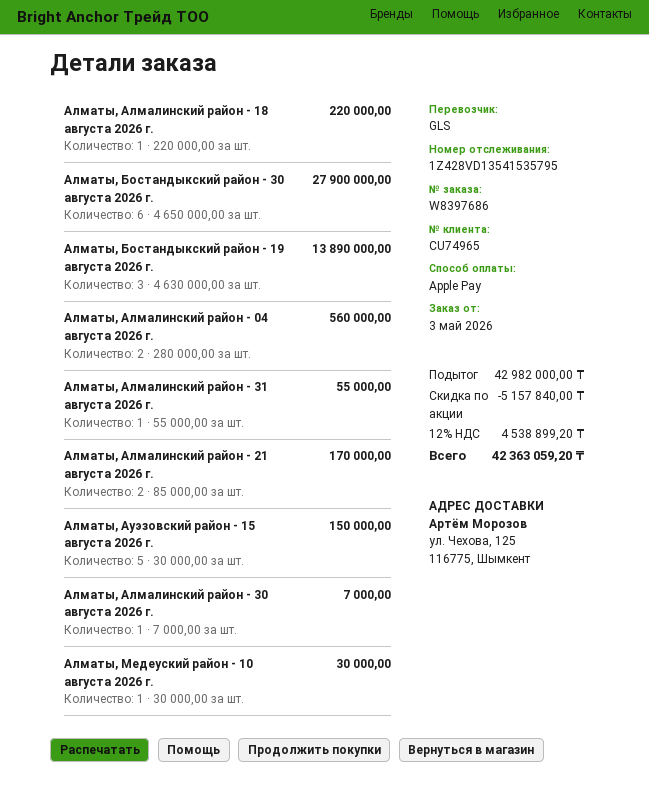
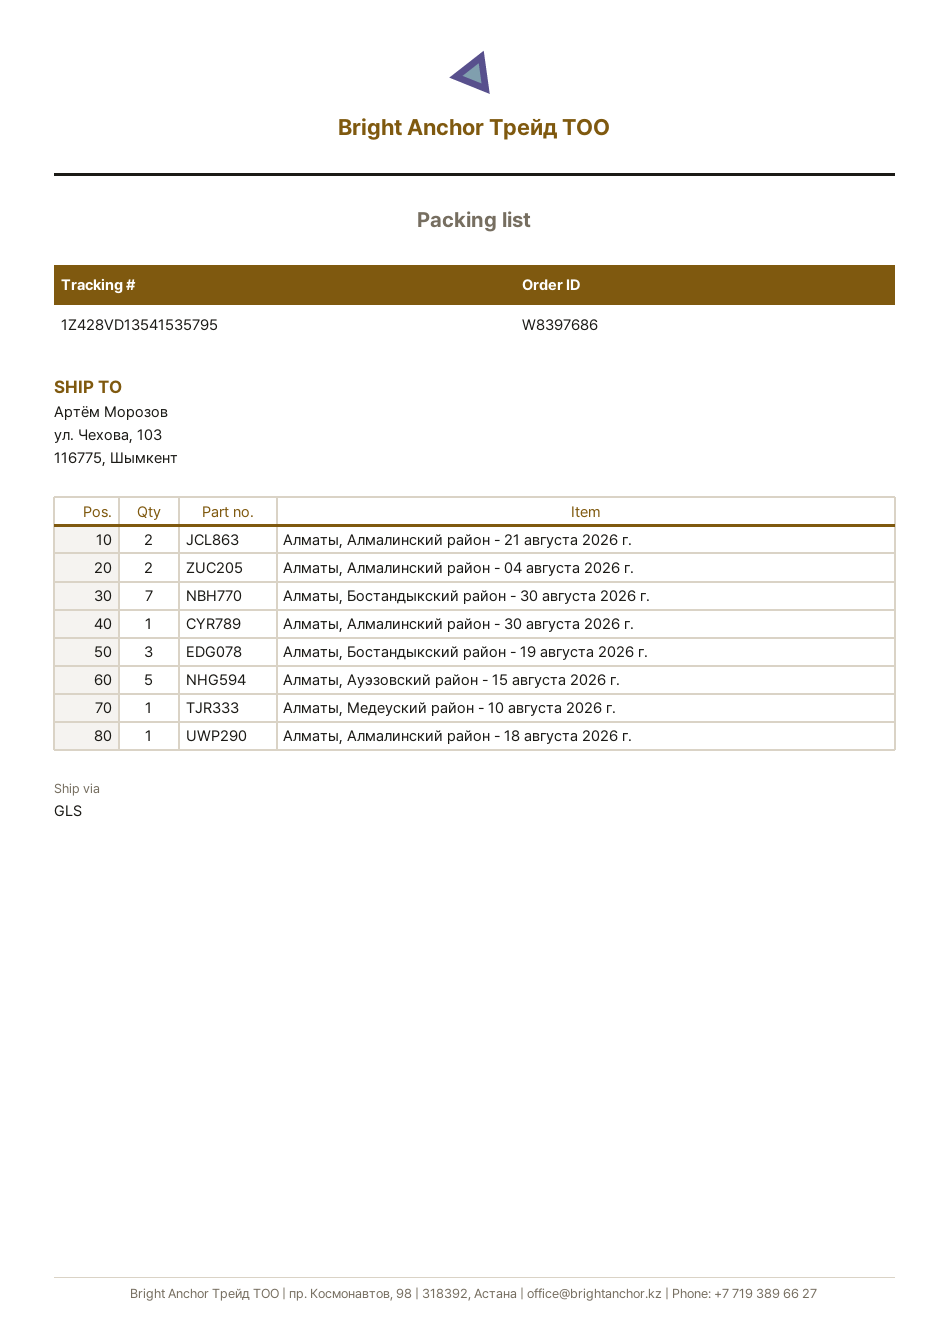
ship to: ул. Чехова, 125, 116775, Шымкент -> ул. Чехова, 103, 116775, Шымкент
Алматы, Бостандыкский район - 30 августа 2026 г.: 6 -> 7
Алматы, Алмалинский район - 31 августа 2026 г.: 1 -> none

